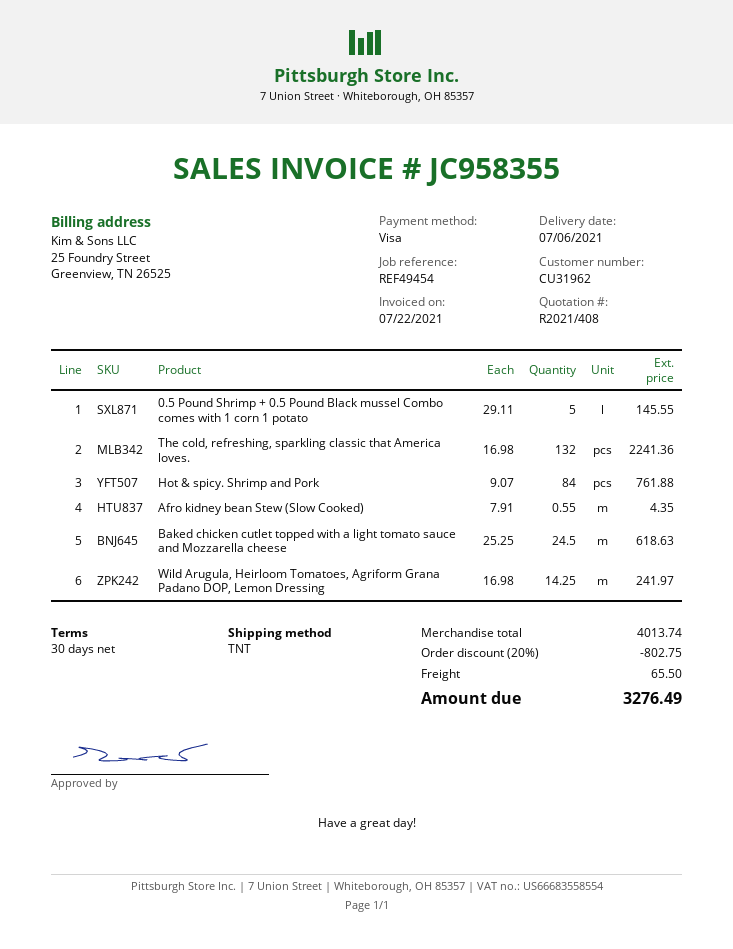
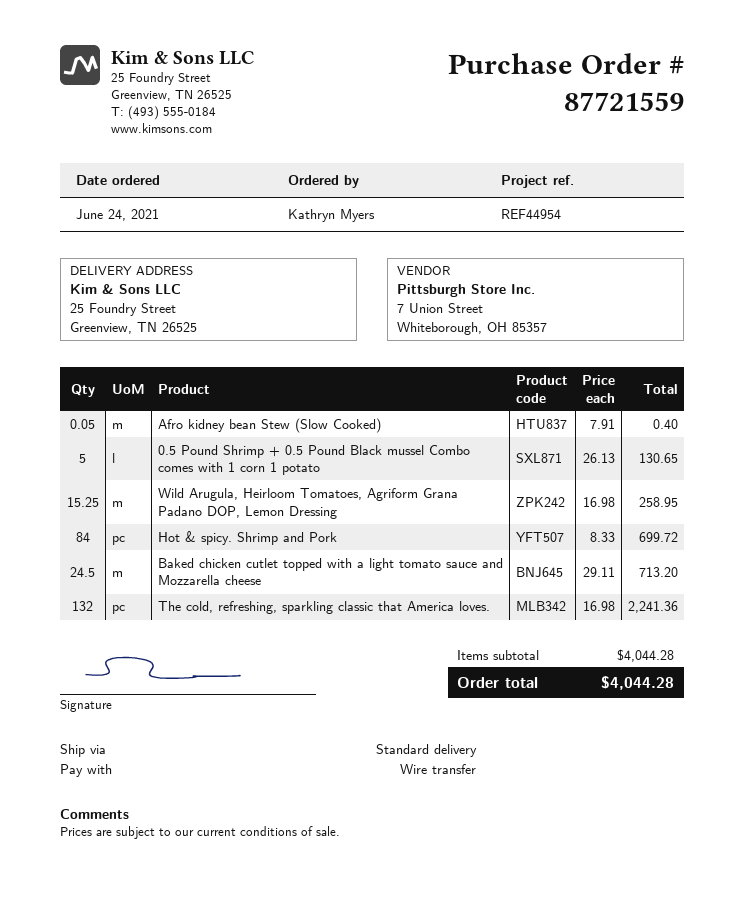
reference: REF49454 -> REF44954
payment method: Visa -> bank transfer
shipping method: TNT -> standard
0.5 Pound Shrimp + 0.5 Pound Black mussel Combo comes with 1 corn 1 potato: 5 x 29.11 = 145.55 -> 5 x 26.13 = 130.65
Hot & spicy. Shrimp and Pork: 84 x 9.07 = 761.88 -> 84 x 8.33 = 699.72
Afro kidney bean Stew (Slow Cooked): 0.55 x 7.91 = 4.35 -> 0.05 x 7.91 = 0.40
Baked chicken cutlet topped with a light tomato sauce and Mozzarella cheese: 24.5 x 25.25 = 618.63 -> 24.5 x 29.11 = 713.20
Wild Arugula, Heirloom Tomatoes, Agriform Grana Padano DOP, Lemon Dressing: 14.25 x 16.98 = 241.97 -> 15.25 x 16.98 = 258.95
subtotal: 4013.74 -> 4044.28
discount: 20% = 802.75 -> none
shipping: 65.50 -> none
total: 3276.49 -> 4044.28

